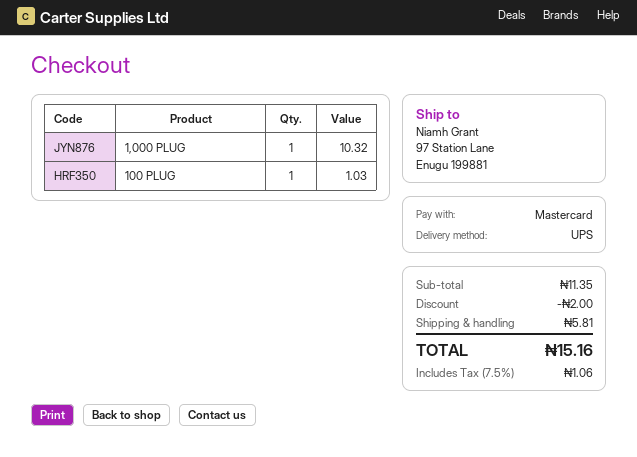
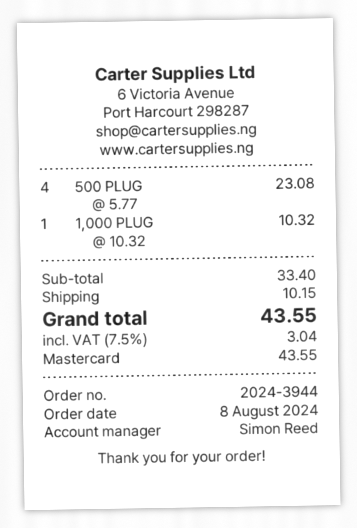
100 PLUG: 1 for 1.03 -> none
500 PLUG: none -> 4 for 23.08
subtotal: 11.35 -> 33.40
discount: 2.00 -> none
shipping: 5.81 -> 10.15
tax: 7.5% = 1.06 -> 7.5% = 3.04
total: 15.16 -> 43.55

